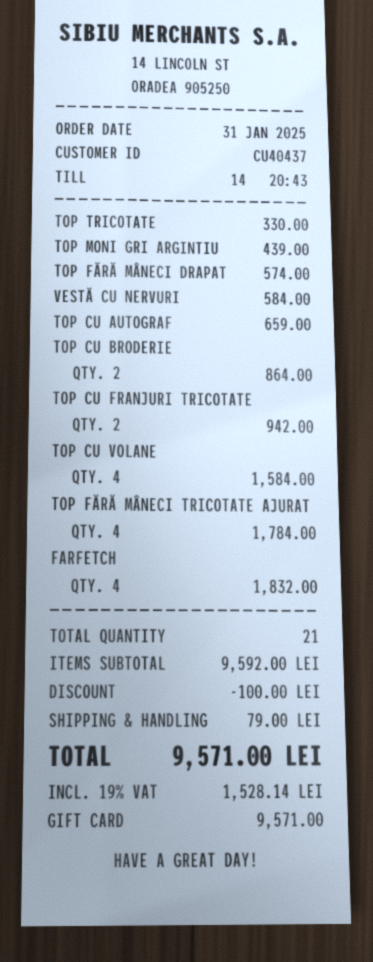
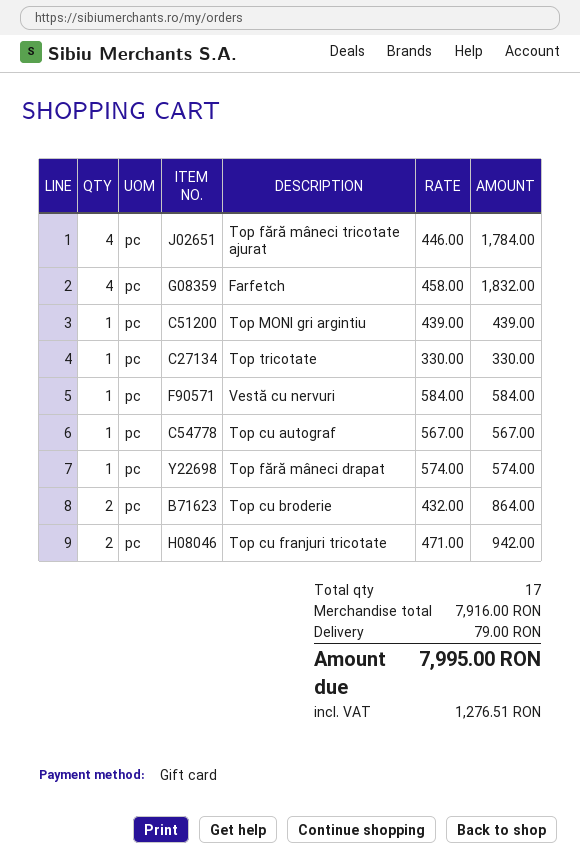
TOP CU AUTOGRAF: 1 for 659.00 -> 1 for 567.00
TOP CU VOLANE: 4 for 1584.00 -> none
total quantity: 21 -> 17
subtotal: 9592.00 -> 7916.00
discount: 100.00 -> none
tax: 1528.14 -> 1276.51
total: 9571.00 -> 7995.00

